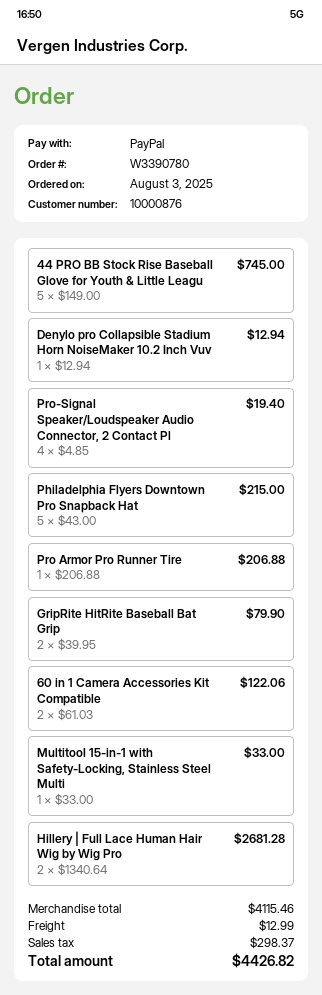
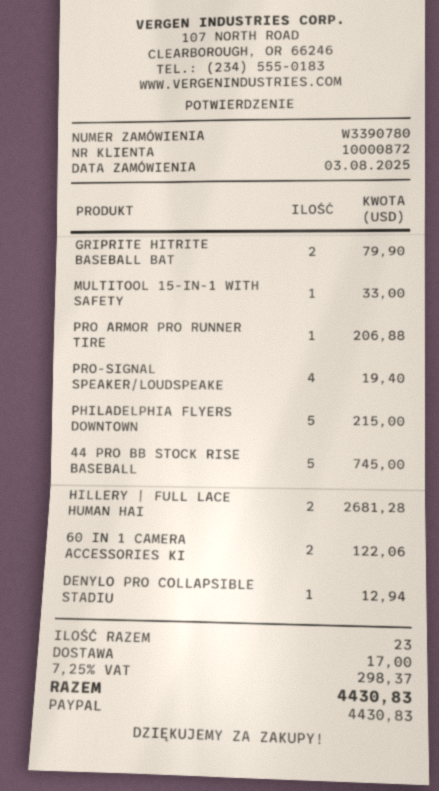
customer number: 10000876 -> 10000872
shipping: 12.99 -> 17.00
total: 4426.82 -> 4430.83

